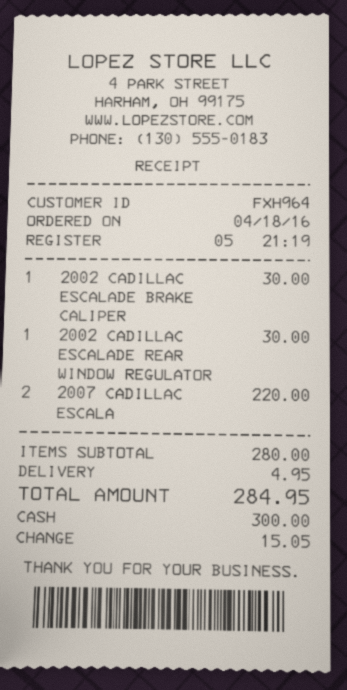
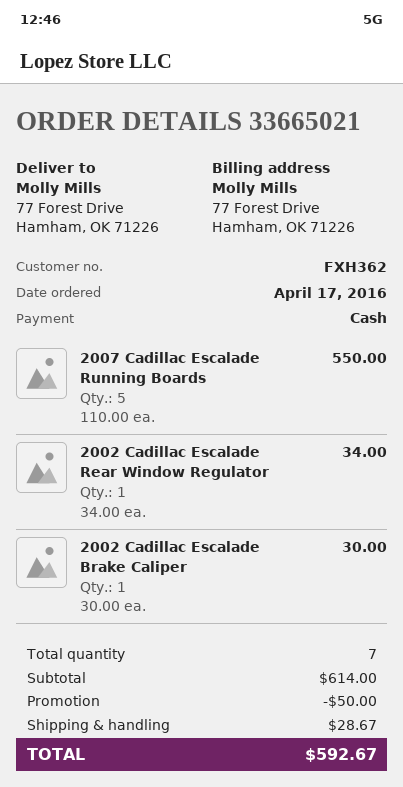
order date: 2016-04-18 -> 2016-04-17
customer number: FXH964 -> FXH362
2002 CADILLAC ESCALADE REAR WINDOW REGULATOR: 1 for 30.00 -> 1 for 34.00
2007 CADILLAC ESCALA: 2 for 220.00 -> 5 for 550.00
subtotal: 280.00 -> 614.00
discount: none -> 50.00
shipping: 4.95 -> 28.67
total: 284.95 -> 592.67

